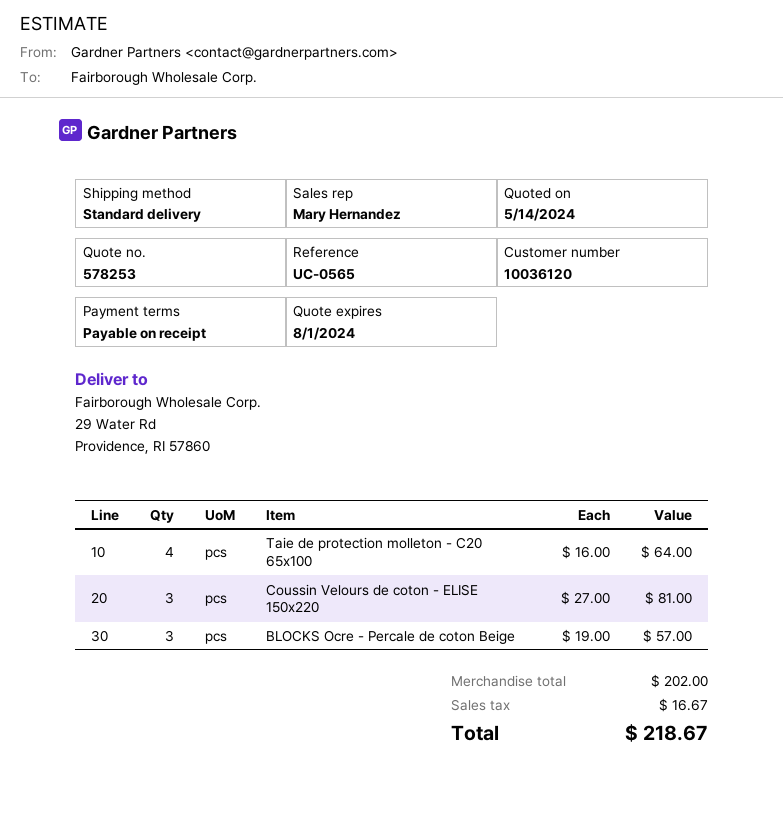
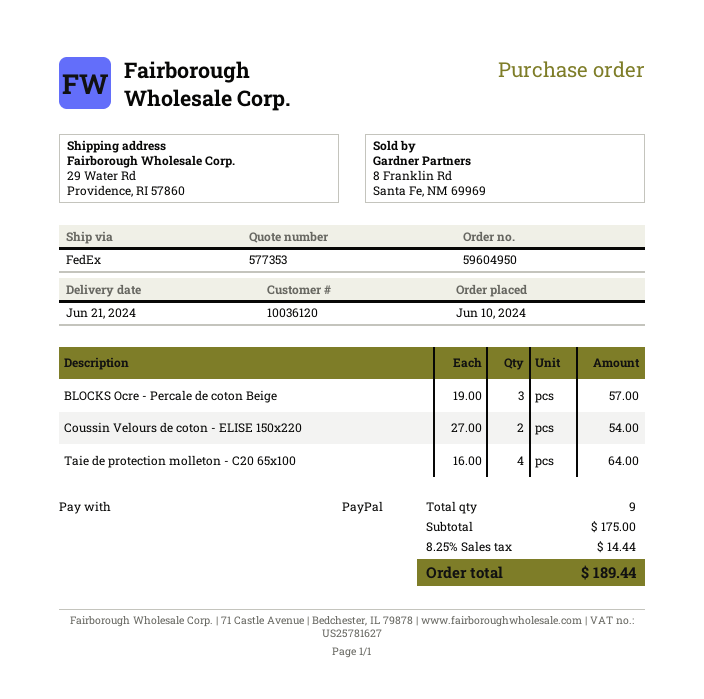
quote number: 578253 -> 577353
shipping method: standard -> FedEx
Coussin Velours de coton - ELISE 150x220: 3 x 27.00 = 81.00 -> 2 x 27.00 = 54.00
subtotal: 202.00 -> 175.00
tax: 16.67 -> 14.44
total: 218.67 -> 189.44

